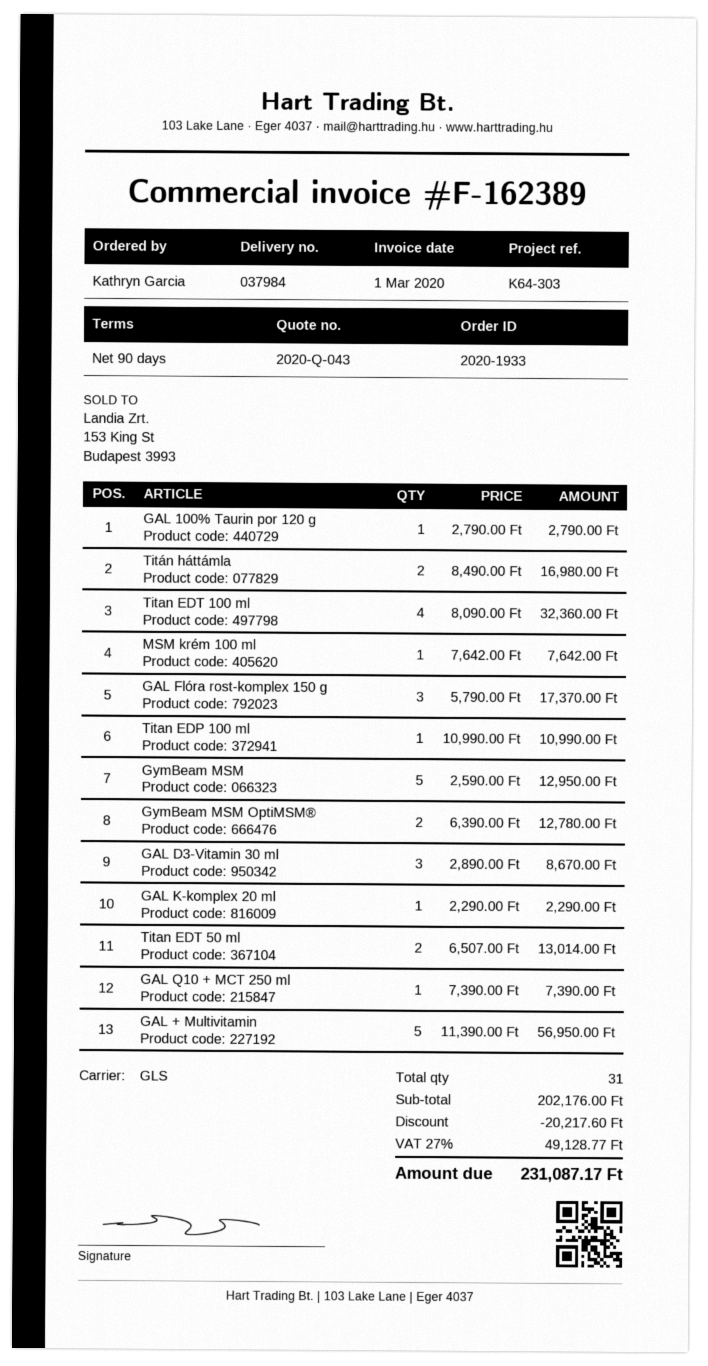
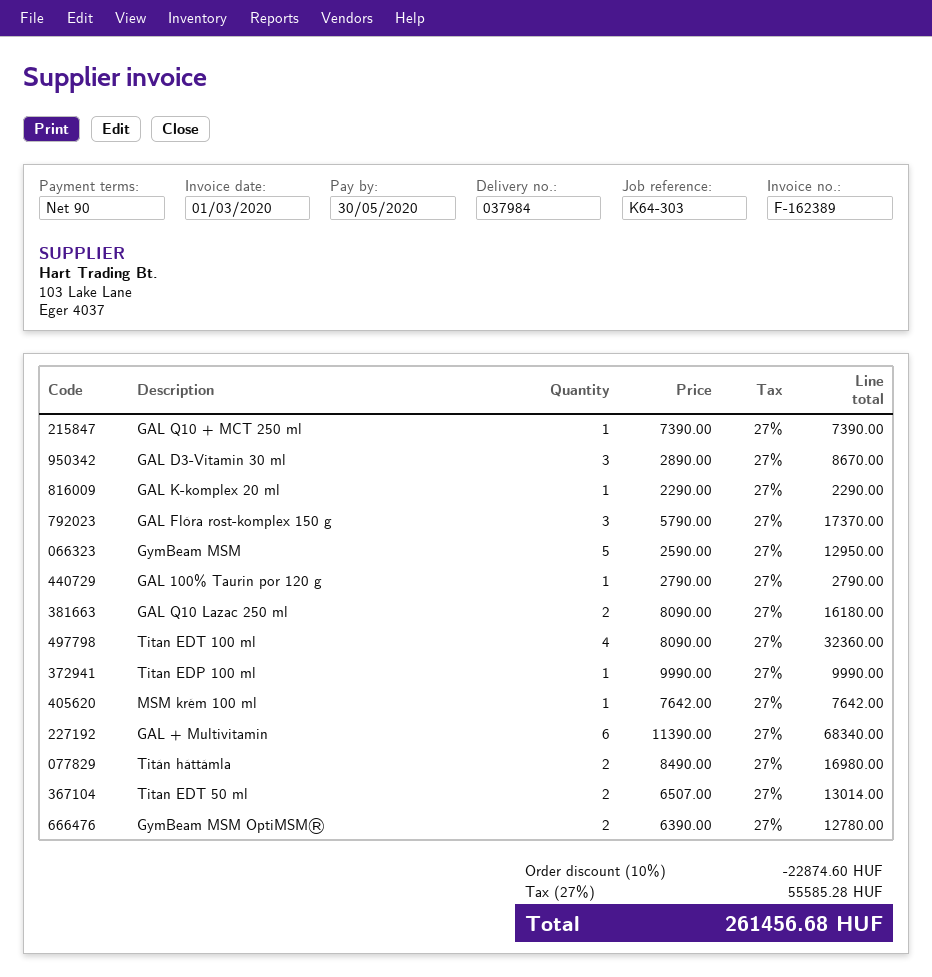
Titan EDP 100 ml: 1 x 10990.00 = 10990.00 -> 1 x 9990.00 = 9990.00
GAL + Multivitamin: 5 x 11390.00 = 56950.00 -> 6 x 11390.00 = 68340.00
GAL Q10 Lazac 250 ml: none -> 2 x 8090.00 = 16180.00
discount: 20217.60 -> 22874.60
tax: 27% = 49128.77 -> 27% = 55585.28
total: 231087.17 -> 261456.68

